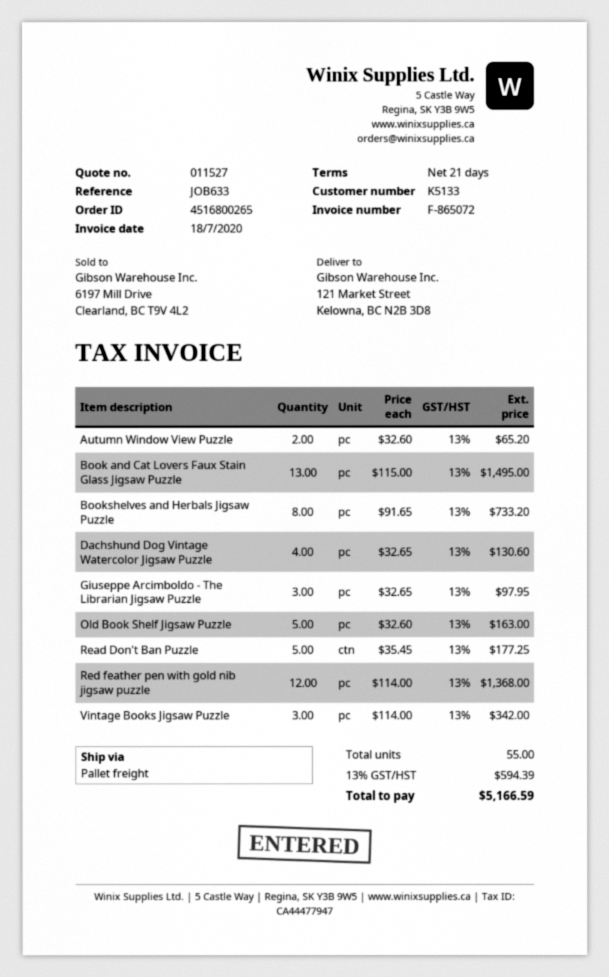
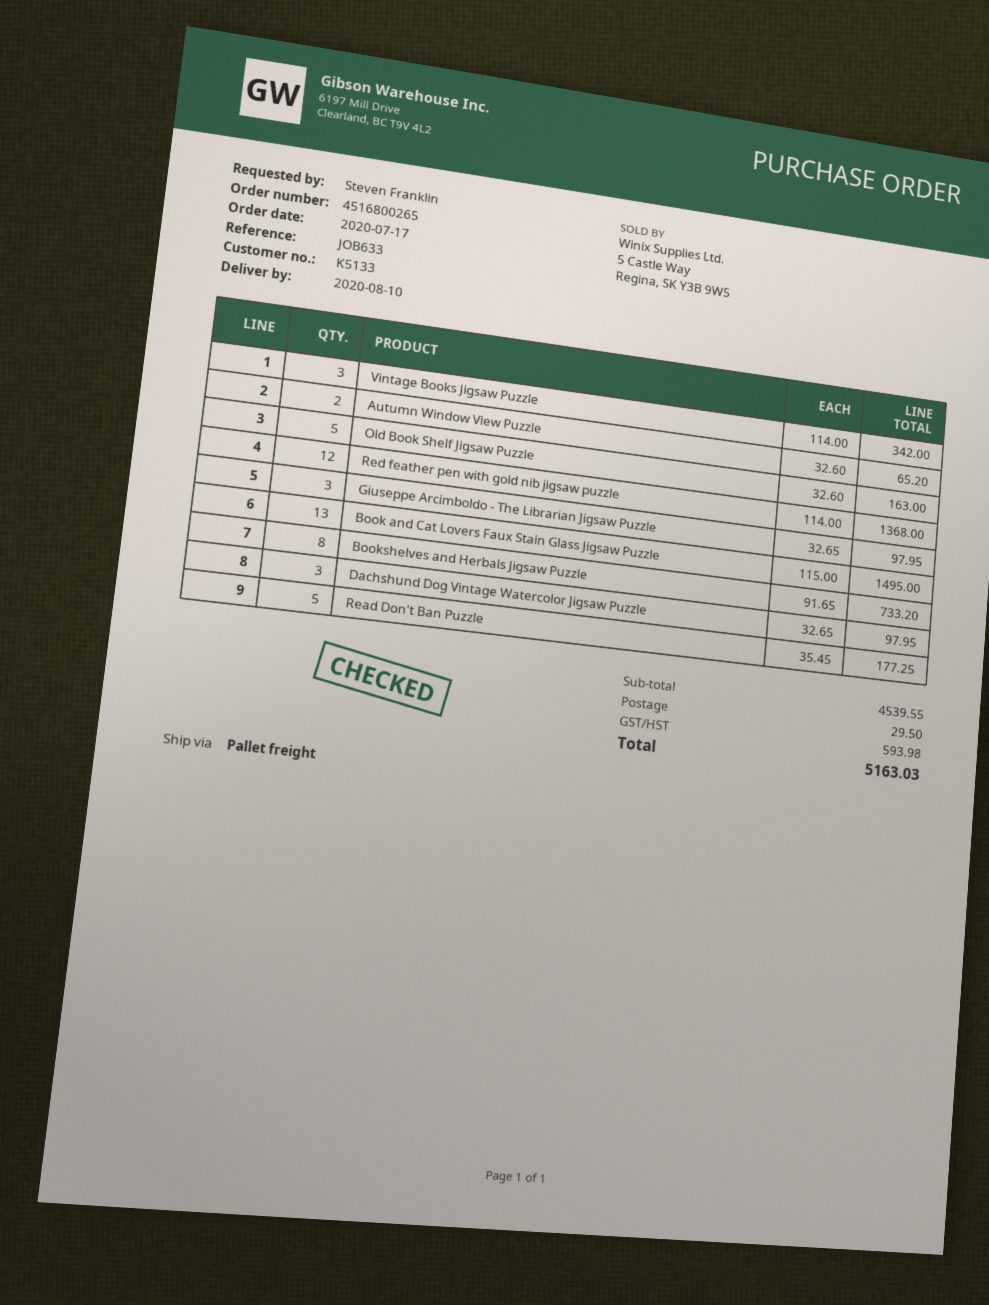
Dachshund Dog Vintage Watercolor Jigsaw Puzzle: 4 x 32.65 = 130.60 -> 3 x 32.65 = 97.95
shipping: none -> 29.50
tax: 594.39 -> 593.98
total: 5166.59 -> 5163.03

